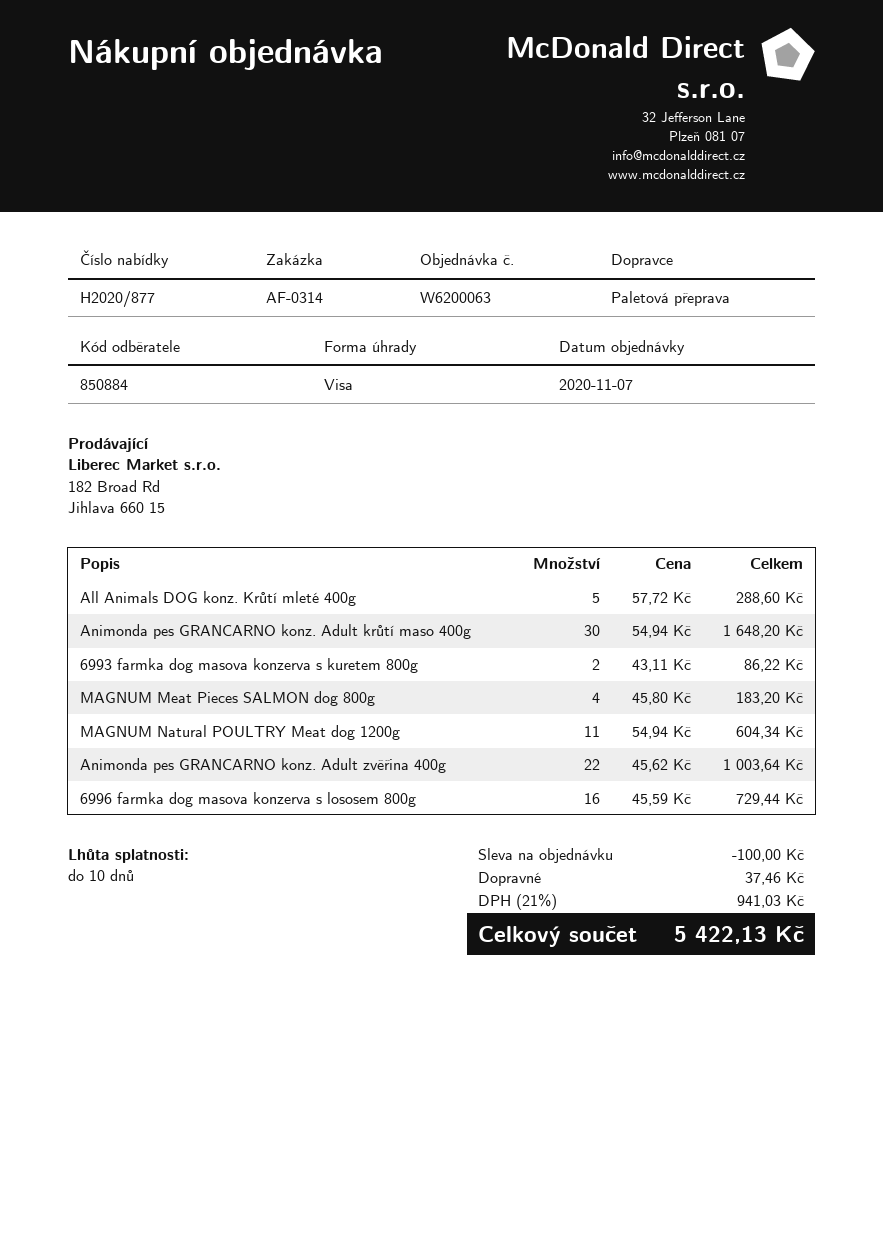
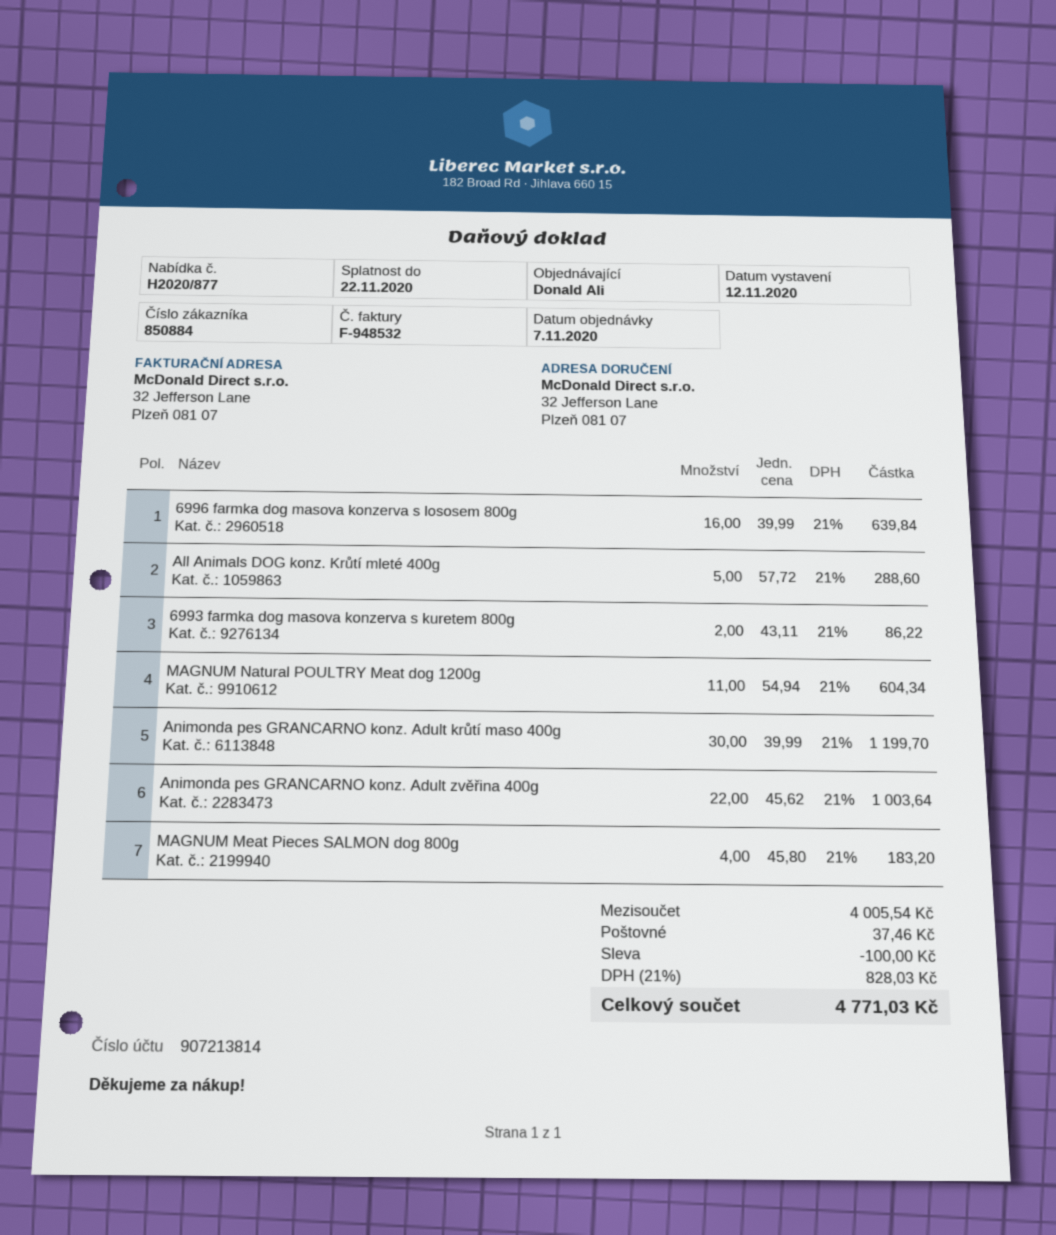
Animonda pes GRANCARNO konz. Adult krůtí maso 400g: 30 x 54.94 = 1648.20 -> 30 x 39.99 = 1199.70
6996 farmka dog masova konzerva s lososem 800g: 16 x 45.59 = 729.44 -> 16 x 39.99 = 639.84
tax: 21% = 941.03 -> 21% = 828.03
total: 5422.13 -> 4771.03

